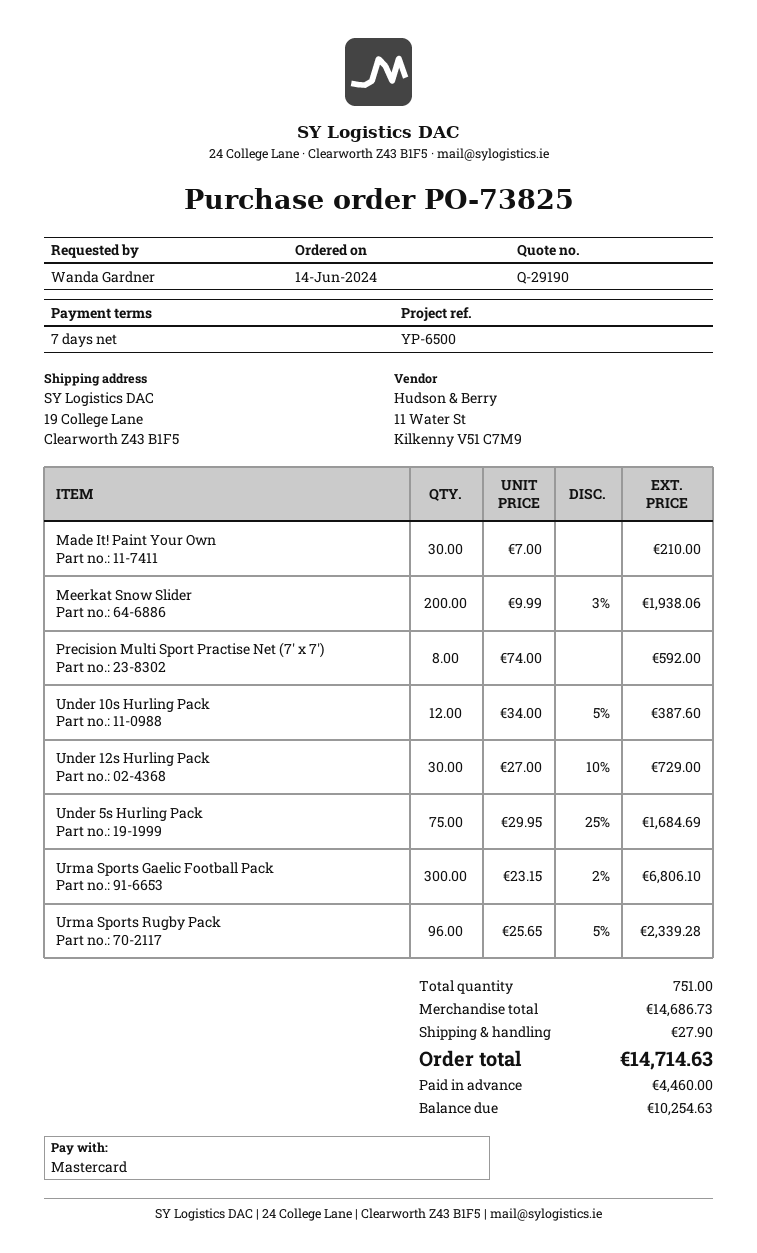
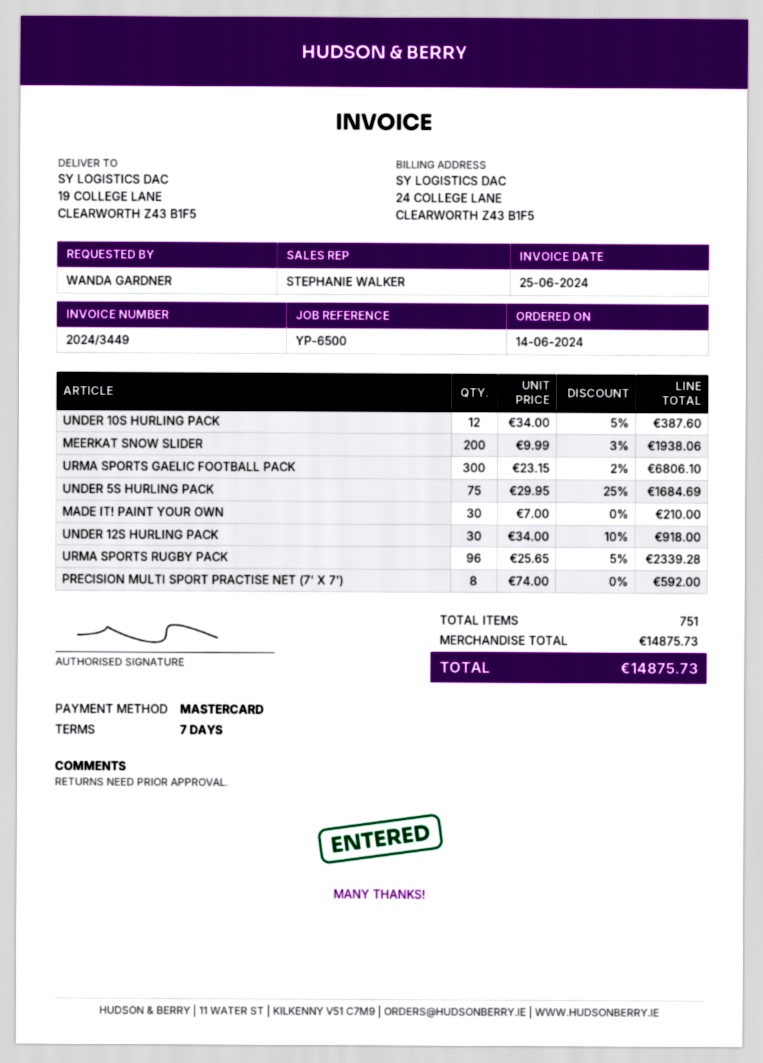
Under 12s Hurling Pack: 30 x 27.00 - 10% = 729.00 -> 30 x 34.00 - 10% = 918.00
subtotal: 14686.73 -> 14875.73
shipping: 27.90 -> none
total: 14714.63 -> 14875.73

